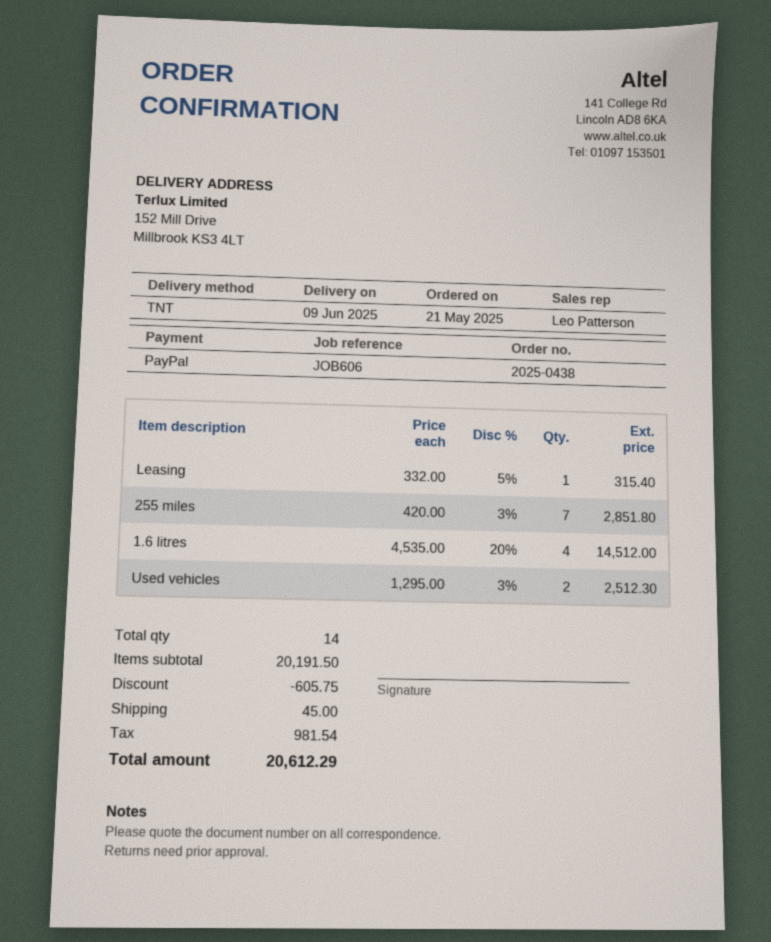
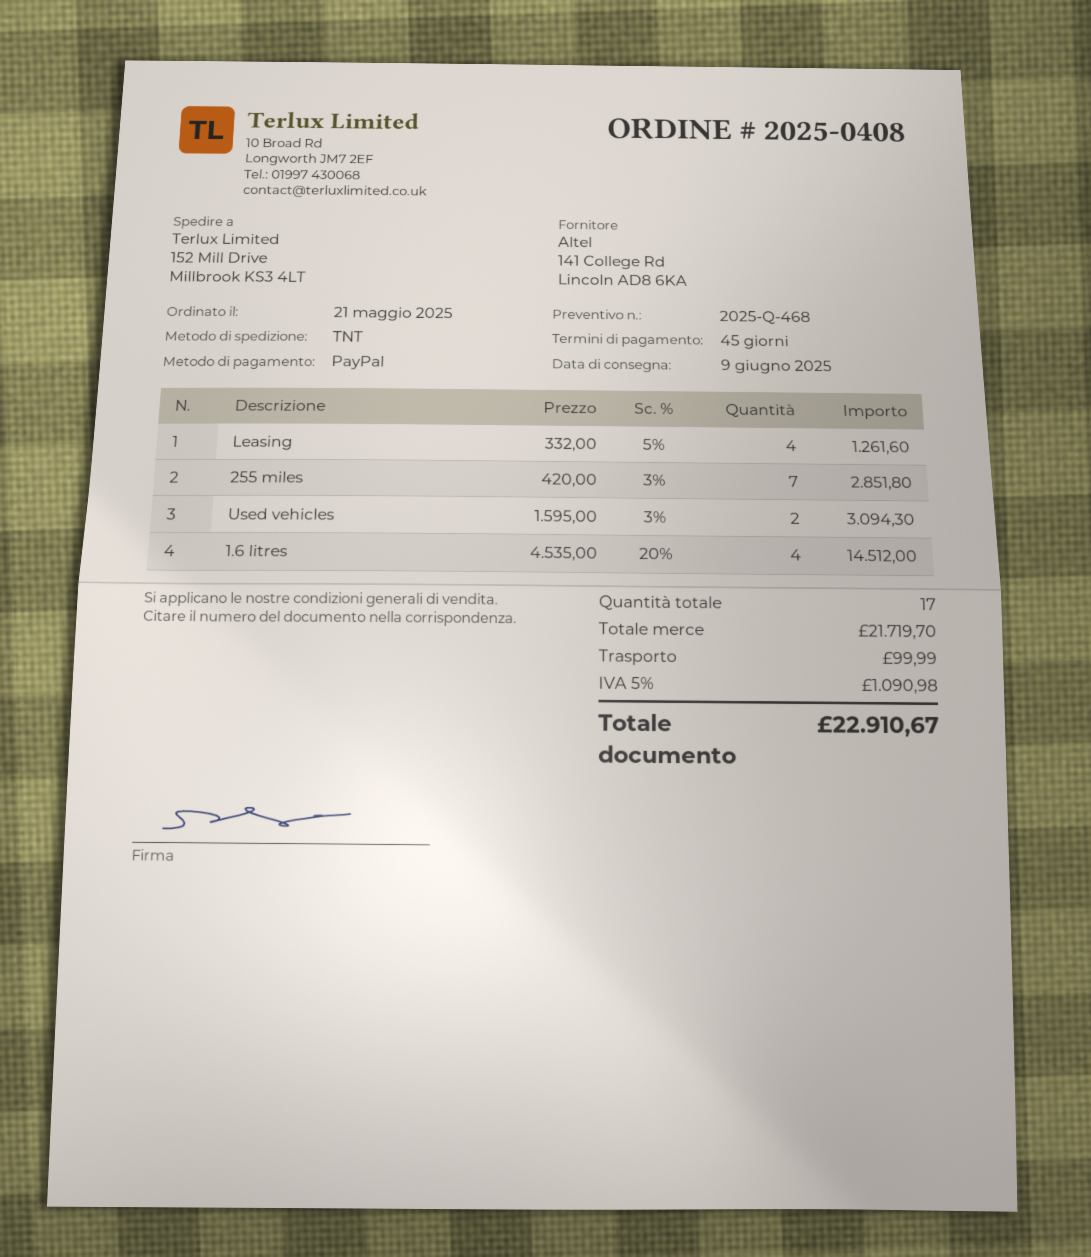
order number: 2025-0438 -> 2025-0408
Leasing: 1 x 332.00 - 5% = 315.40 -> 4 x 332.00 - 5% = 1261.60
Used vehicles: 2 x 1295.00 - 3% = 2512.30 -> 2 x 1595.00 - 3% = 3094.30
total quantity: 14 -> 17
subtotal: 20191.50 -> 21719.70
discount: 605.75 -> none
shipping: 45.00 -> 99.99
tax: 981.54 -> 1090.98
total: 20612.29 -> 22910.67

